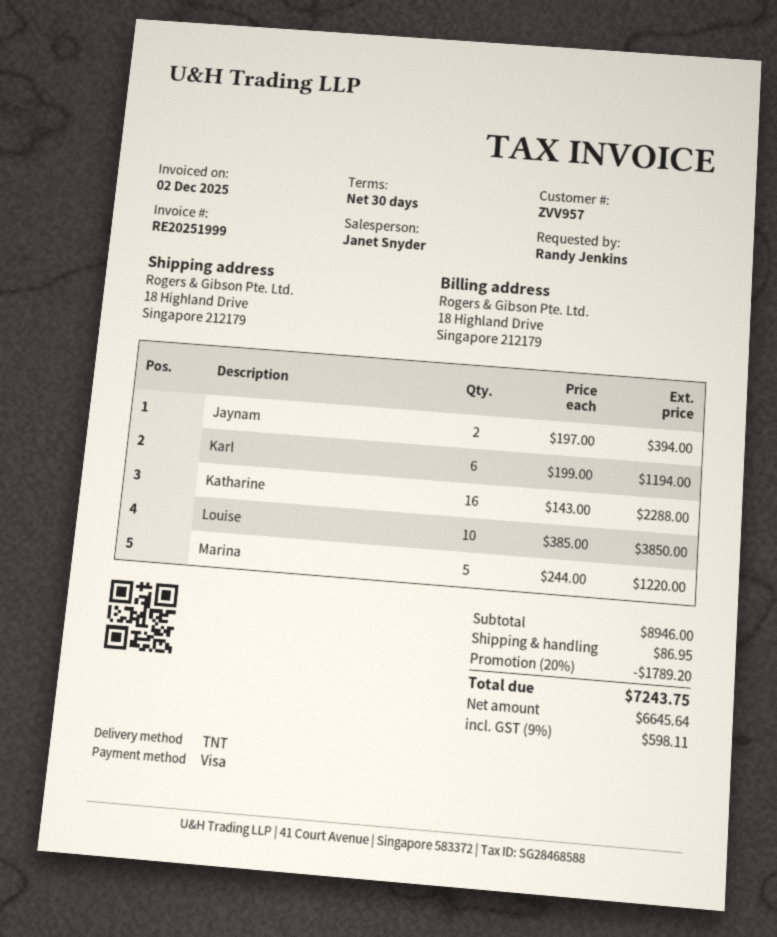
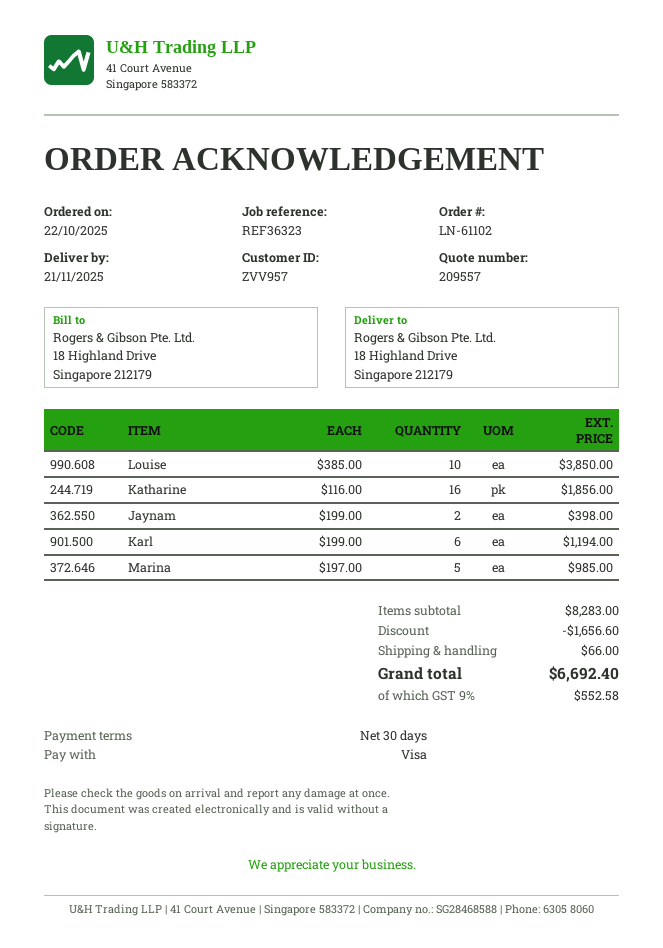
Jaynam: 2 x 197.00 = 394.00 -> 2 x 199.00 = 398.00
Katharine: 16 x 143.00 = 2288.00 -> 16 x 116.00 = 1856.00
Marina: 5 x 244.00 = 1220.00 -> 5 x 197.00 = 985.00
subtotal: 8946.00 -> 8283.00
discount: 1789.20 -> 1656.60
shipping: 86.95 -> 66.00
tax: 9% = 598.11 -> 9% = 552.58
total: 7243.75 -> 6692.40

